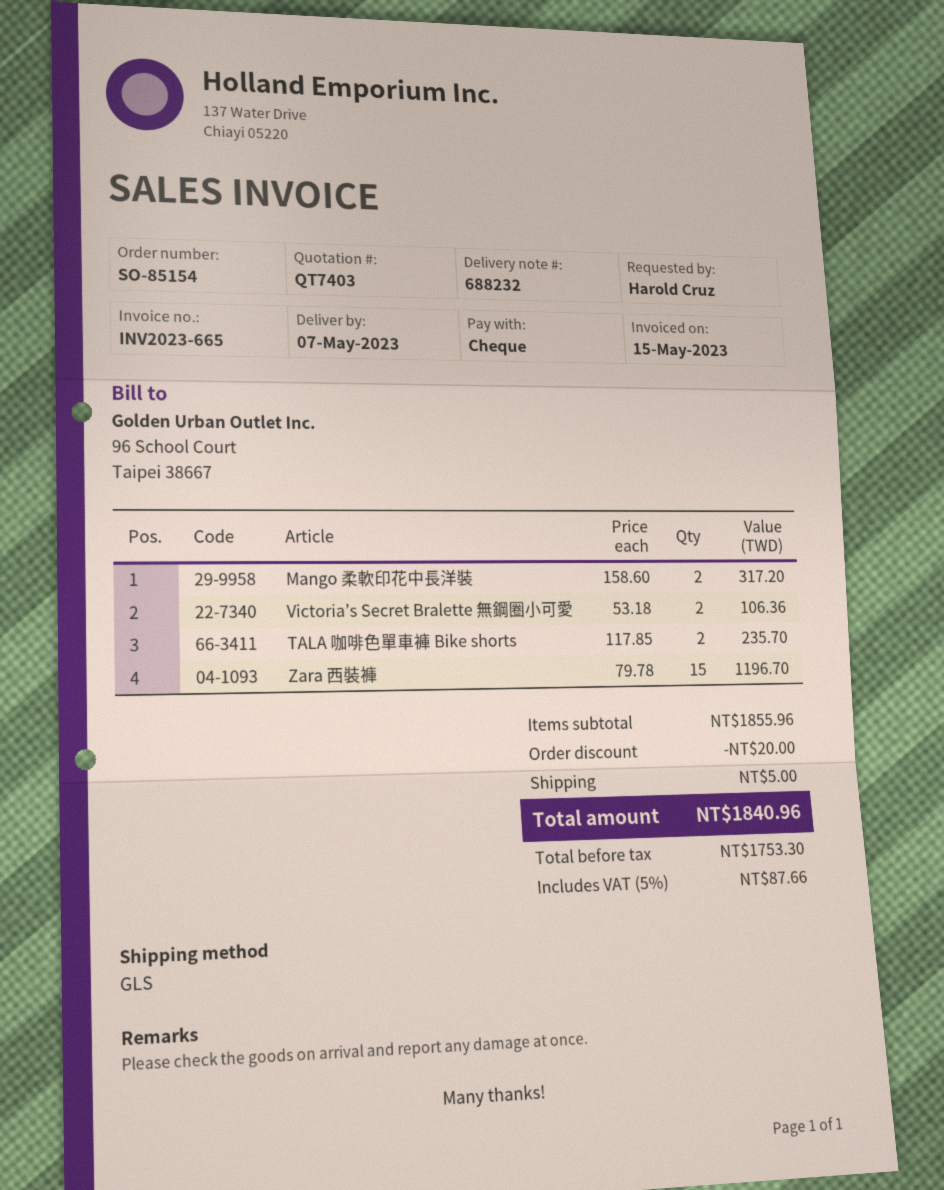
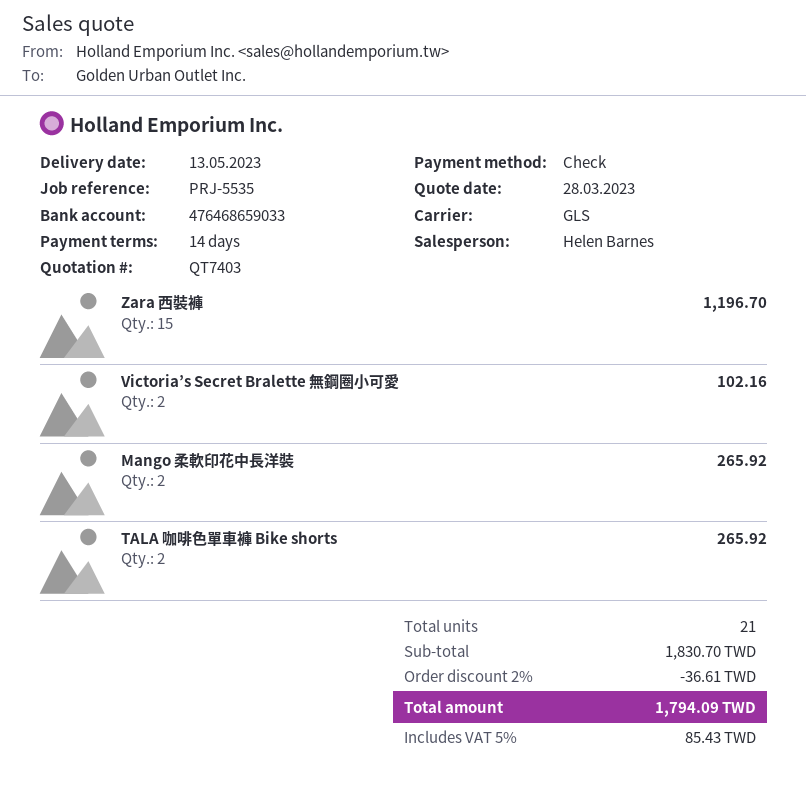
delivery date: 2023-05-07 -> 2023-05-13
Mango 柔軟印花中長洋裝: 2 for 317.20 -> 2 for 265.92
Victoria’s Secret Bralette 無鋼圈小可愛: 2 for 106.36 -> 2 for 102.16
TALA 咖啡色單車褲 Bike shorts: 2 for 235.70 -> 2 for 265.92
subtotal: 1855.96 -> 1830.70
discount: 20.00 -> 36.61
shipping: 5.00 -> none
tax: 5% = 87.66 -> 5% = 85.43
total: 1840.96 -> 1794.09

